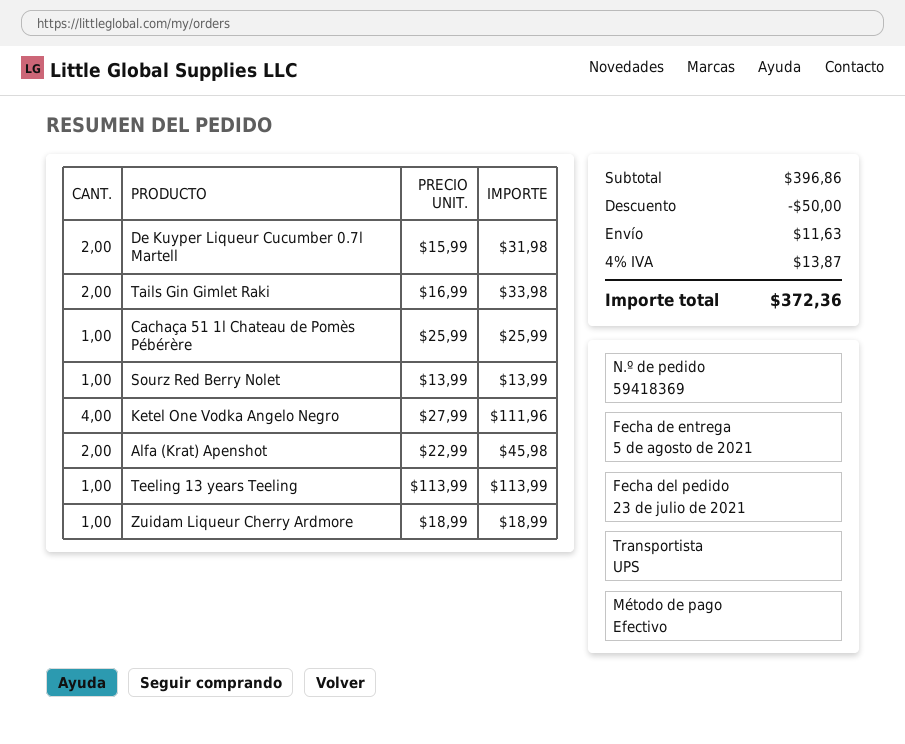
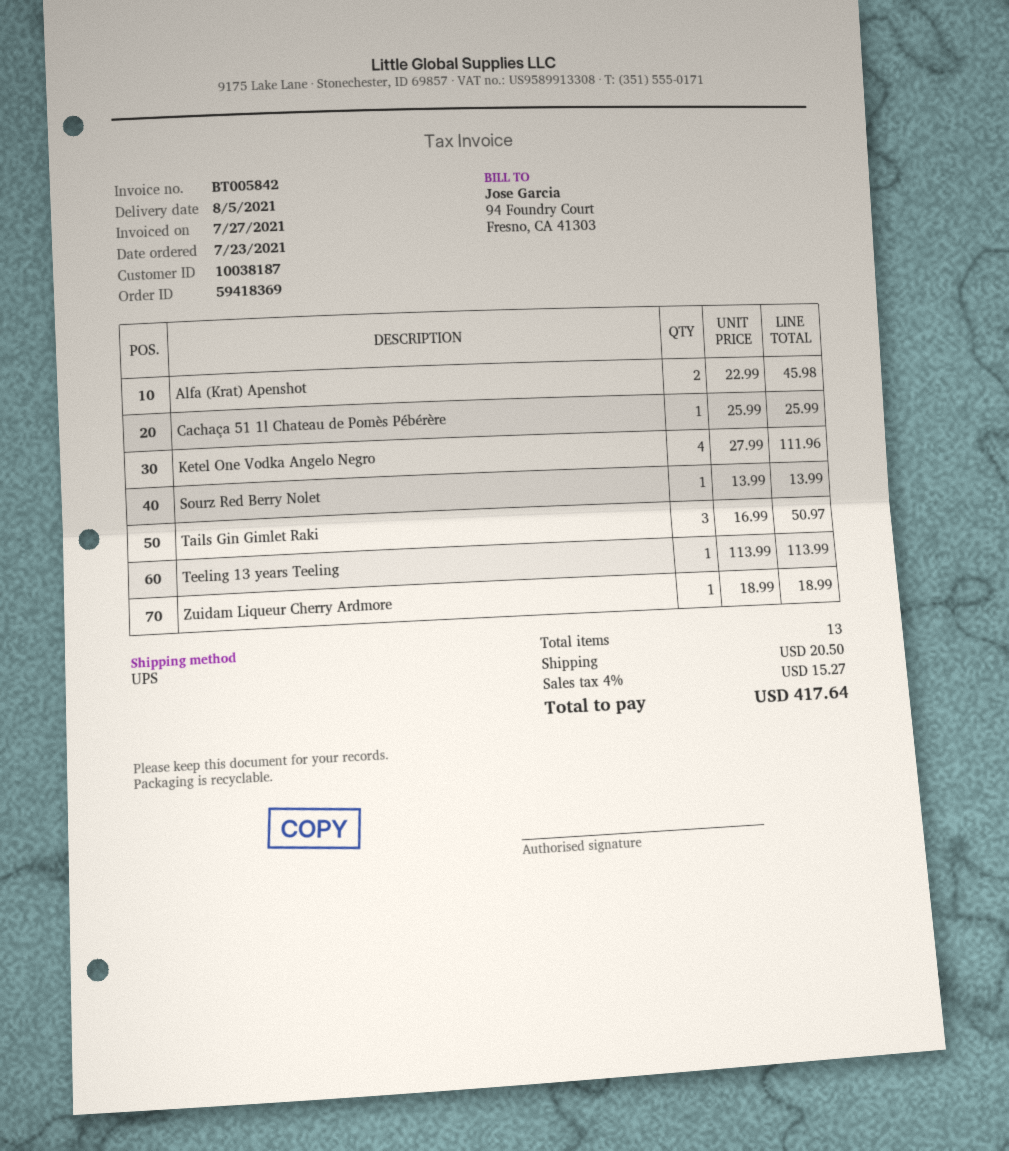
De Kuyper Liqueur Cucumber 0.7l Martell: 2 x 15.99 = 31.98 -> none
Tails Gin Gimlet Raki: 2 x 16.99 = 33.98 -> 3 x 16.99 = 50.97
discount: 50.00 -> none
shipping: 11.63 -> 20.50
tax: 4% = 13.87 -> 4% = 15.27
total: 372.36 -> 417.64

